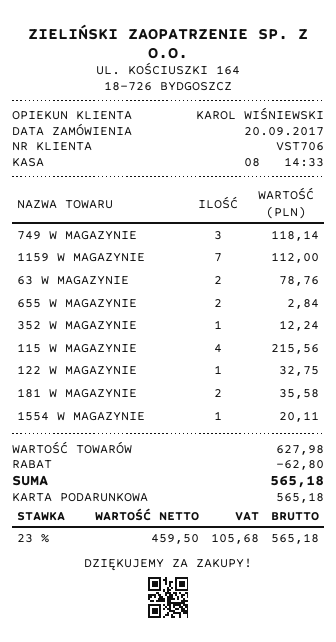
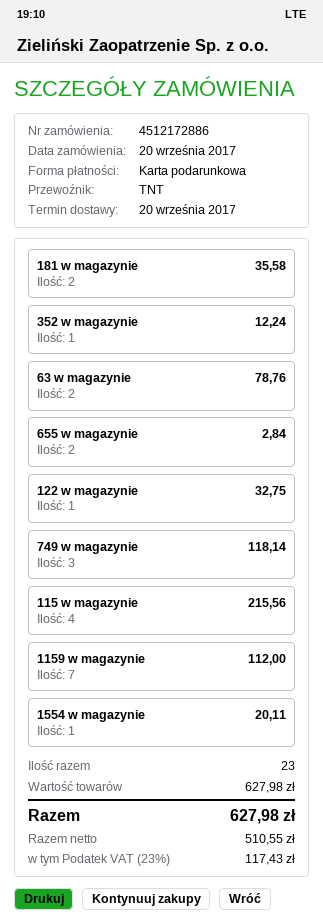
discount: 62.80 -> none
net: 459.50 -> 510.55
tax: 23% = 105.68 -> 23% = 117.43
total: 565.18 -> 627.98

